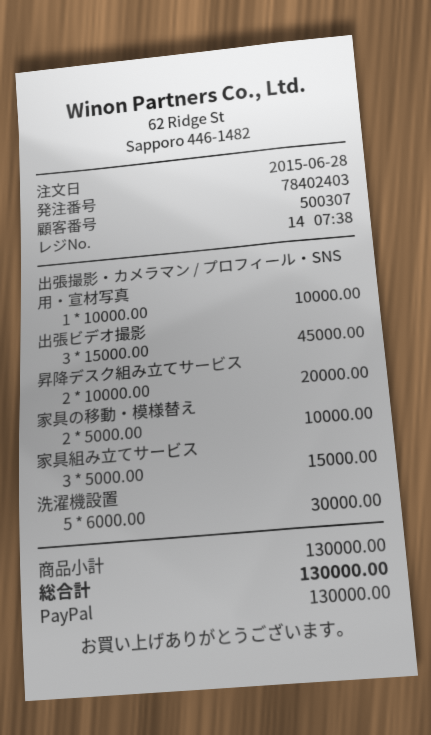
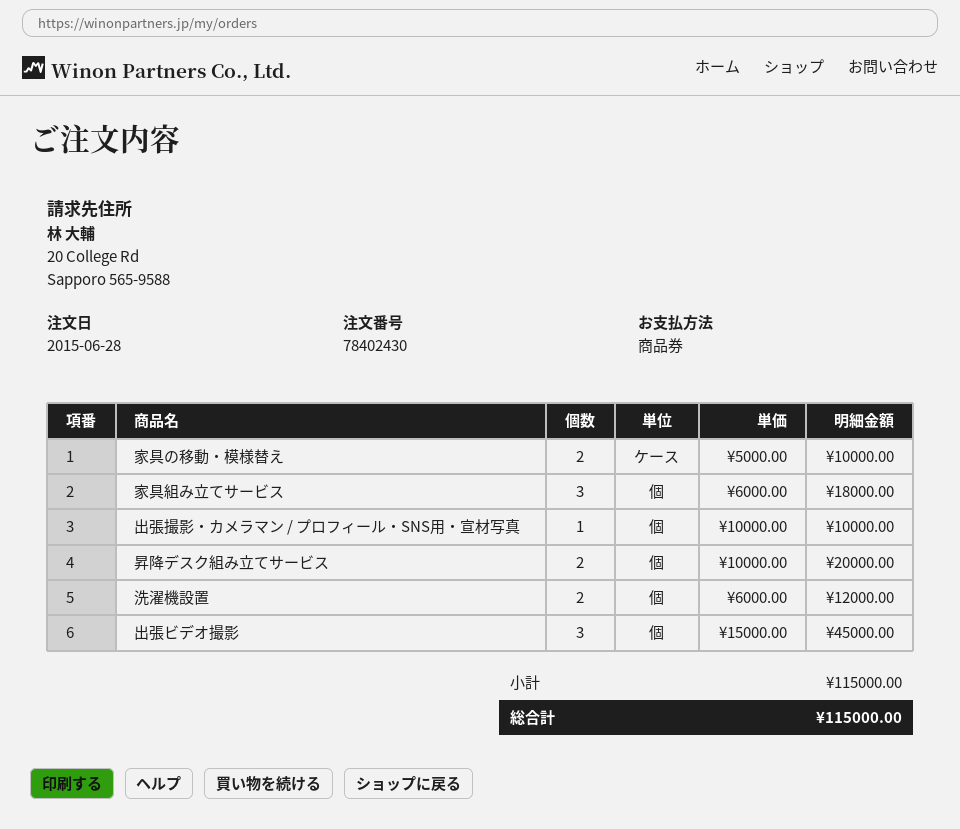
order number: 78402403 -> 78402430
payment method: PayPal -> gift card
家具組み立てサービス: 3 x 5000.00 = 15000.00 -> 3 x 6000.00 = 18000.00
洗濯機設置: 5 x 6000.00 = 30000.00 -> 2 x 6000.00 = 12000.00
subtotal: 130000.00 -> 115000.00
total: 130000.00 -> 115000.00

